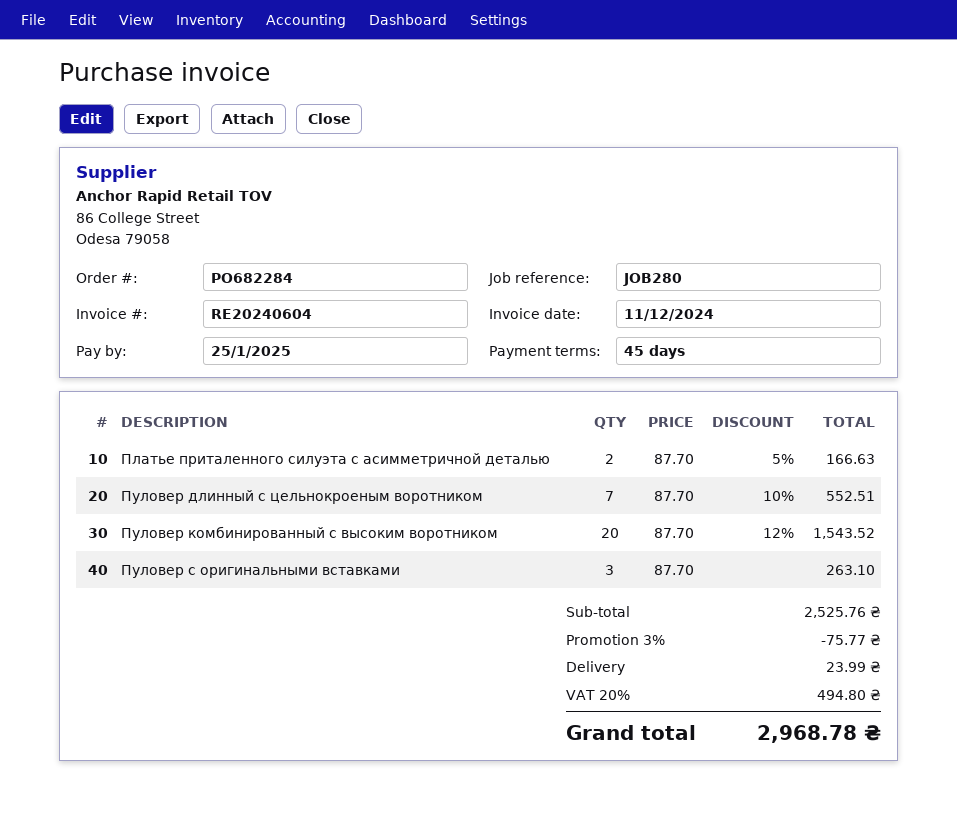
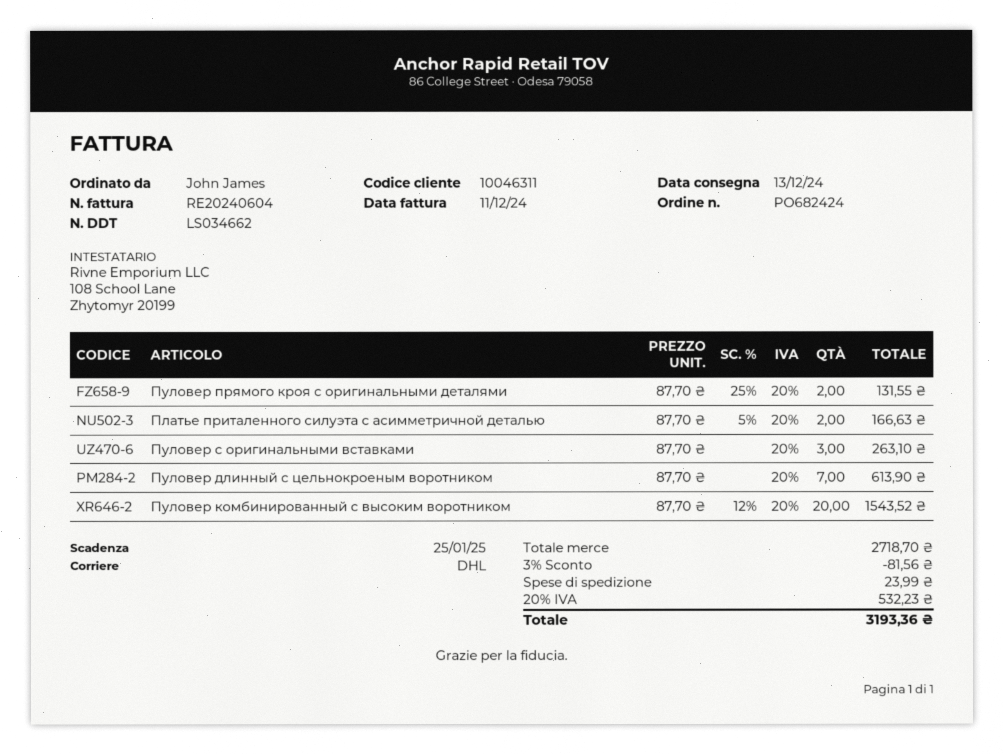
order number: PO682284 -> PO682424
Пуловер длинный с цельнокроеным воротником: 7 x 87.70 - 10% = 552.51 -> 7 x 87.70 = 613.90
Пуловер прямого кроя с оригинальными деталями: none -> 2 x 87.70 - 25% = 131.55
subtotal: 2525.76 -> 2718.70
discount: 3% = 75.77 -> 3% = 81.56
tax: 20% = 494.80 -> 20% = 532.23
total: 2968.78 -> 3193.36

